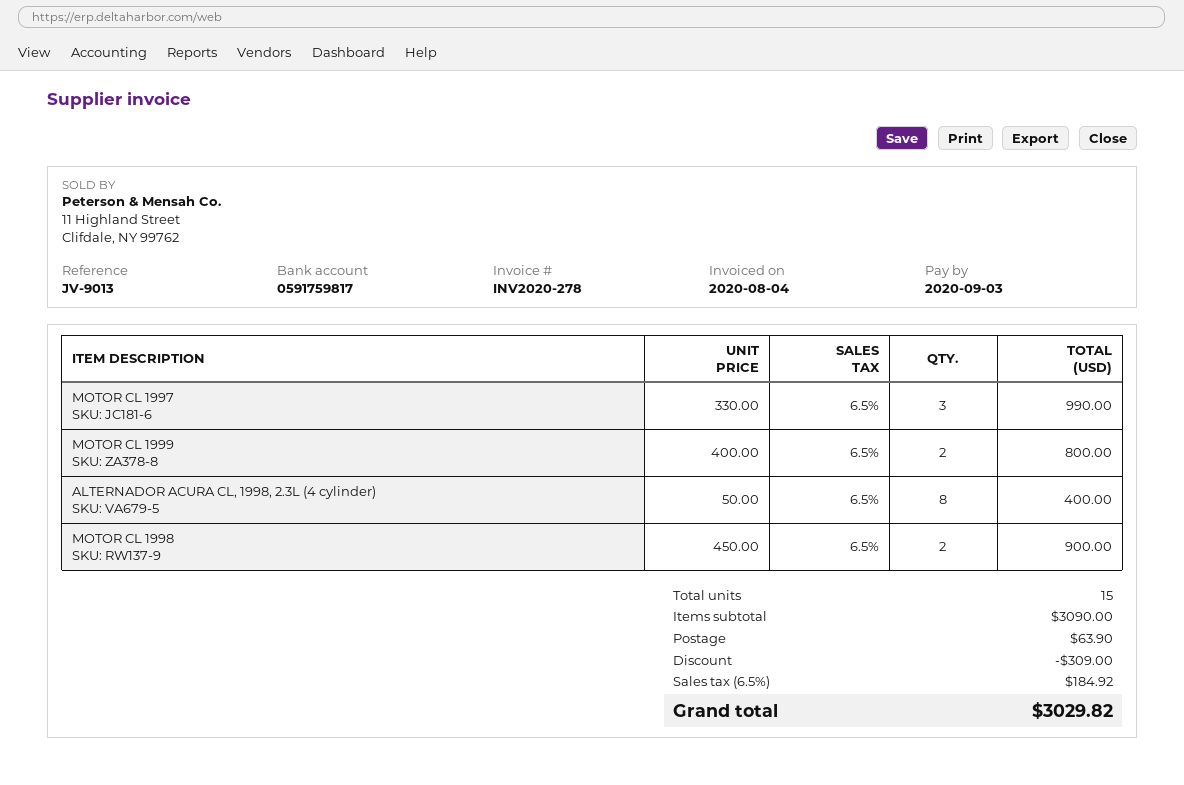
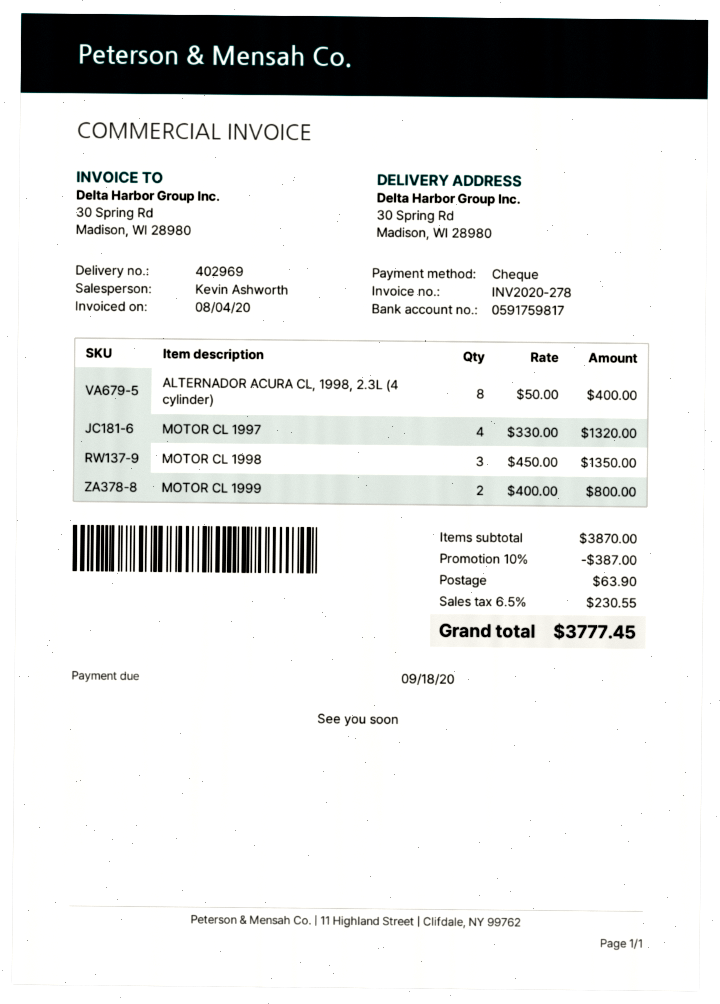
due date: 2020-09-03 -> 2020-09-18
MOTOR CL 1997: 3 x 330.00 = 990.00 -> 4 x 330.00 = 1320.00
MOTOR CL 1998: 2 x 450.00 = 900.00 -> 3 x 450.00 = 1350.00
subtotal: 3090.00 -> 3870.00
discount: 309.00 -> 387.00
tax: 6.5% = 184.92 -> 6.5% = 230.55
total: 3029.82 -> 3777.45

